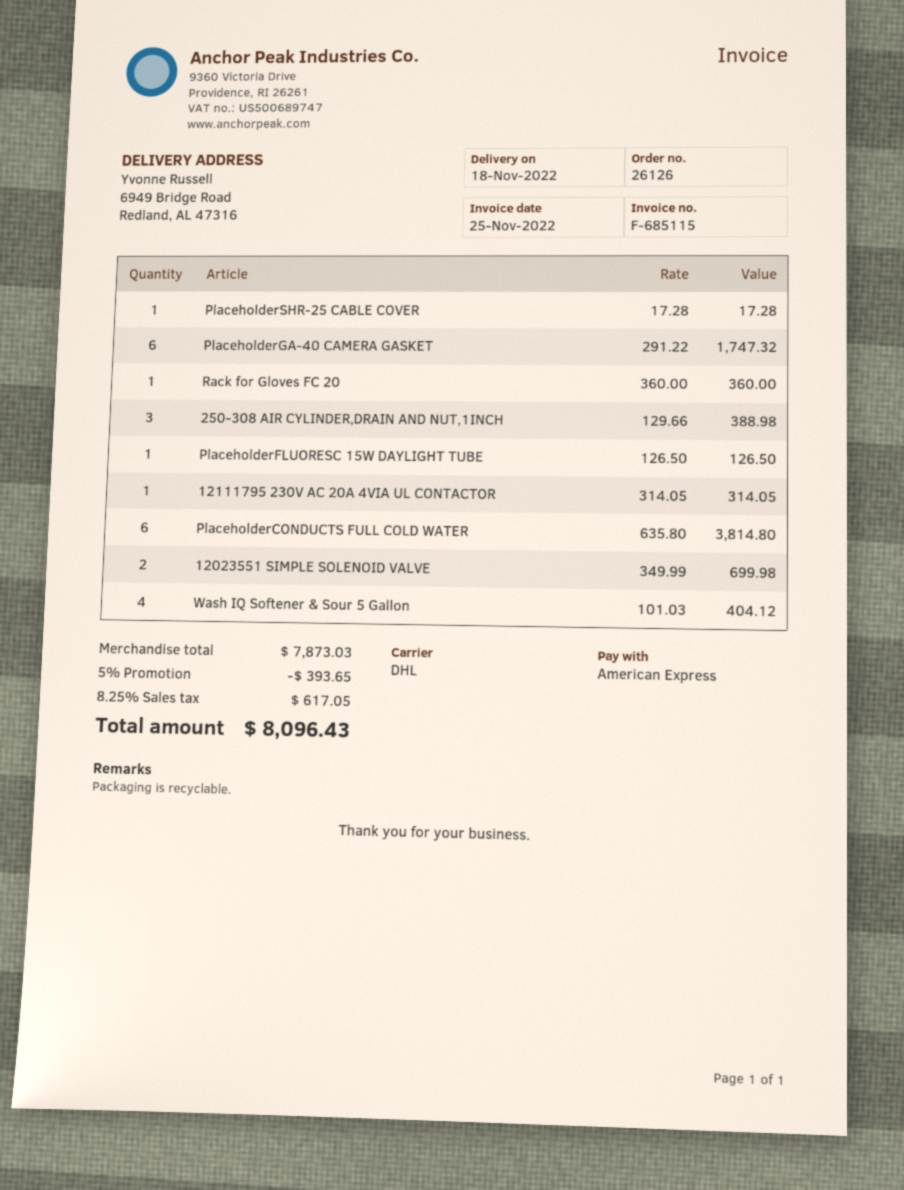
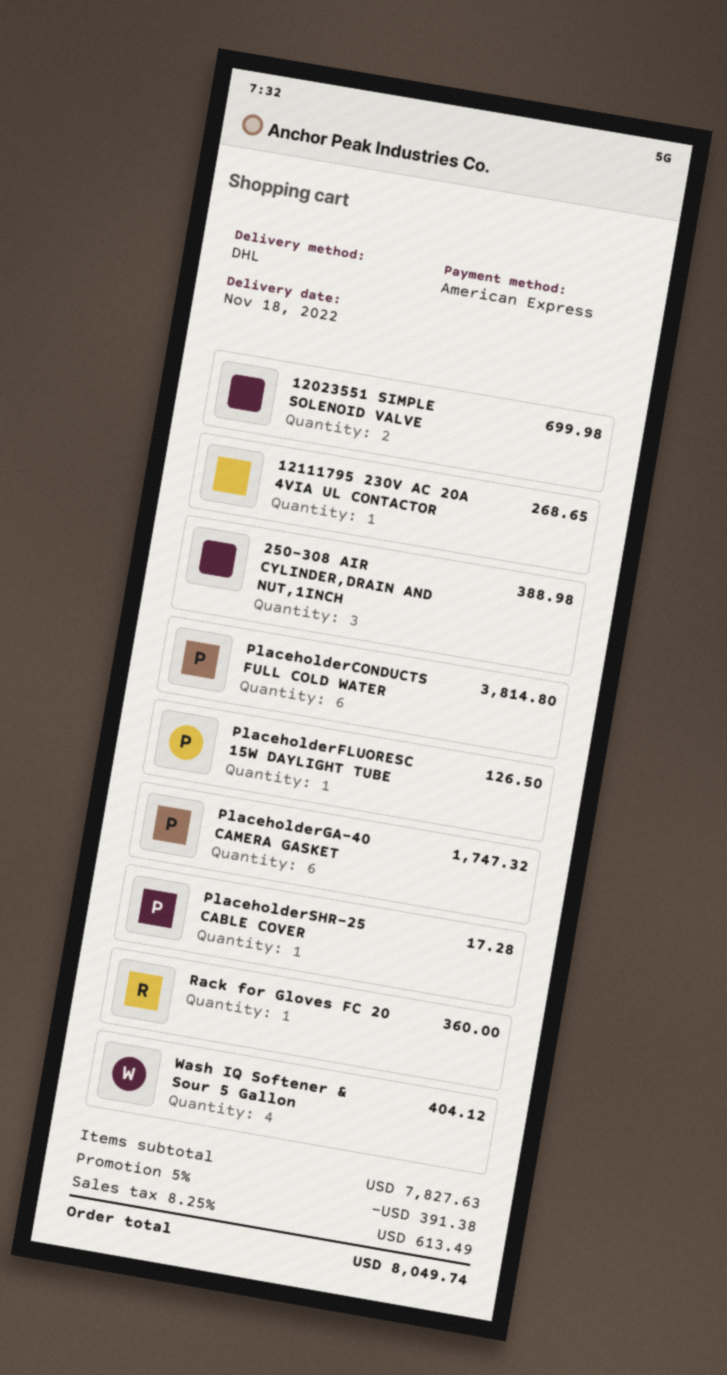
12111795 230V AC 20A 4VIA UL CONTACTOR: 1 for 314.05 -> 1 for 268.65
subtotal: 7873.03 -> 7827.63
discount: 5% = 393.65 -> 5% = 391.38
tax: 8.25% = 617.05 -> 8.25% = 613.49
total: 8096.43 -> 8049.74

